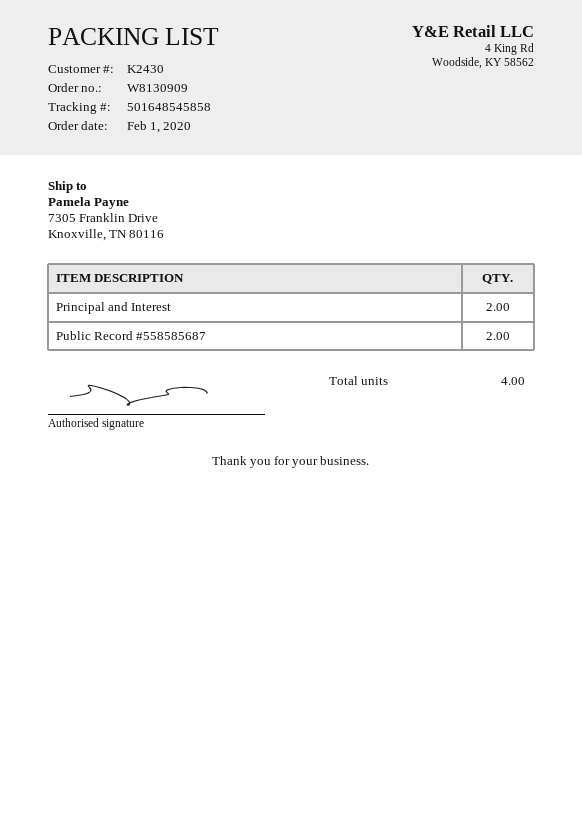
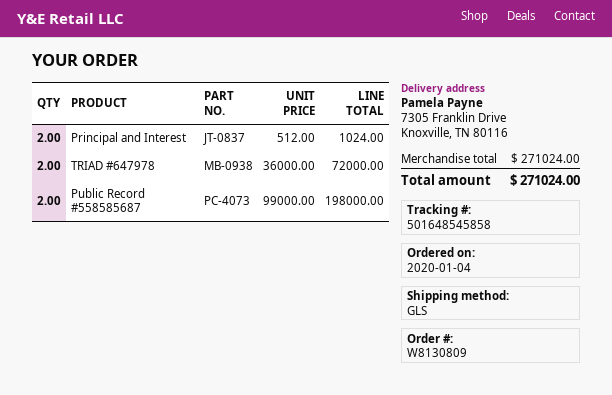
order number: W8130909 -> W8130809
order date: 2020-02-01 -> 2020-01-04
TRIAD #647978: none -> 2

